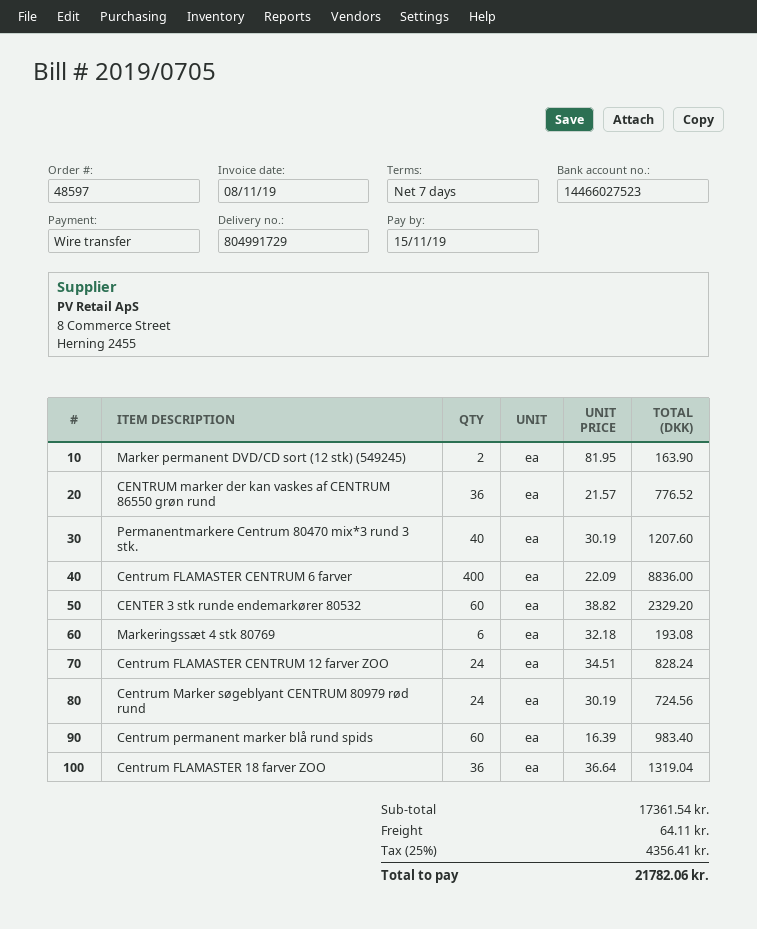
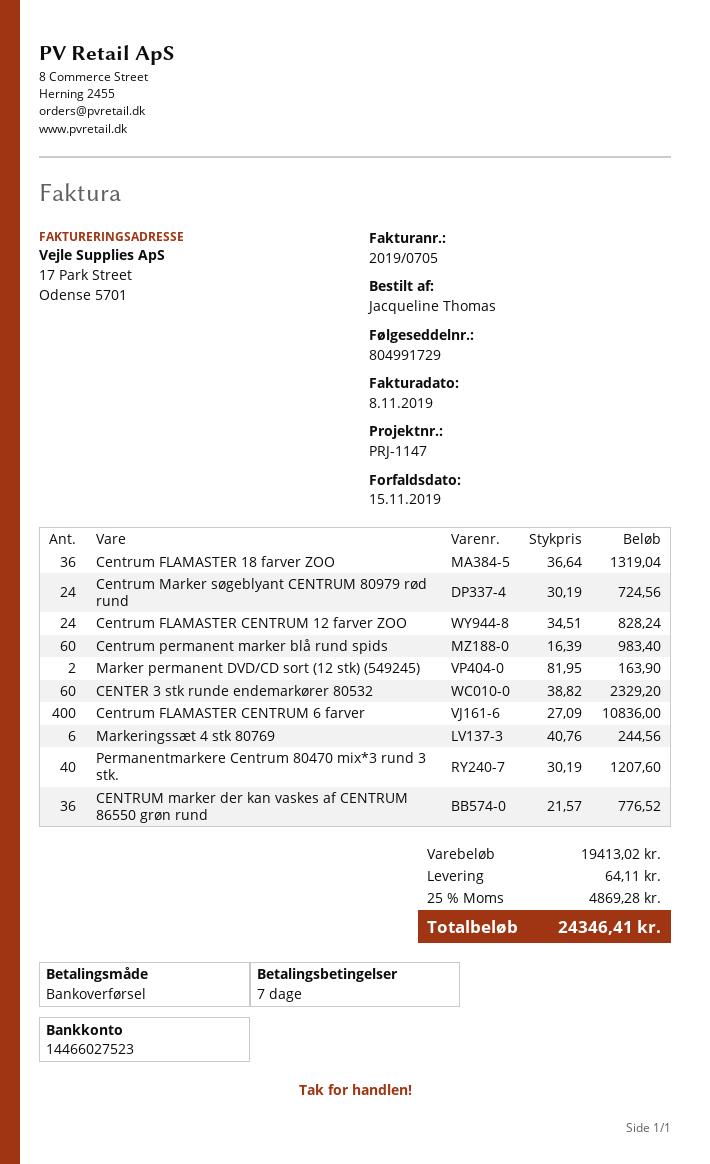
Centrum FLAMASTER CENTRUM 6 farver: 400 x 22.09 = 8836.00 -> 400 x 27.09 = 10836.00
Markeringssæt 4 stk 80769: 6 x 32.18 = 193.08 -> 6 x 40.76 = 244.56
subtotal: 17361.54 -> 19413.02
tax: 25% = 4356.41 -> 25% = 4869.28
total: 21782.06 -> 24346.41

